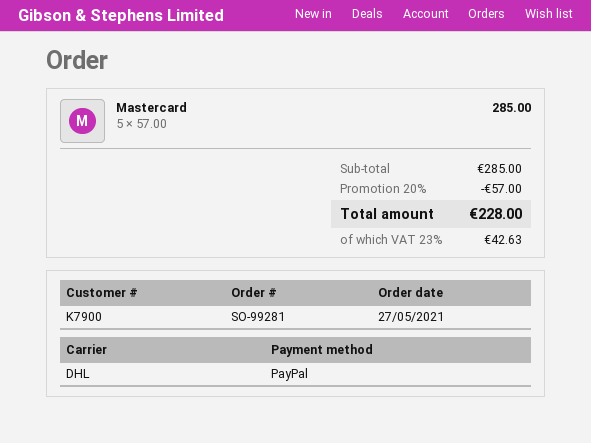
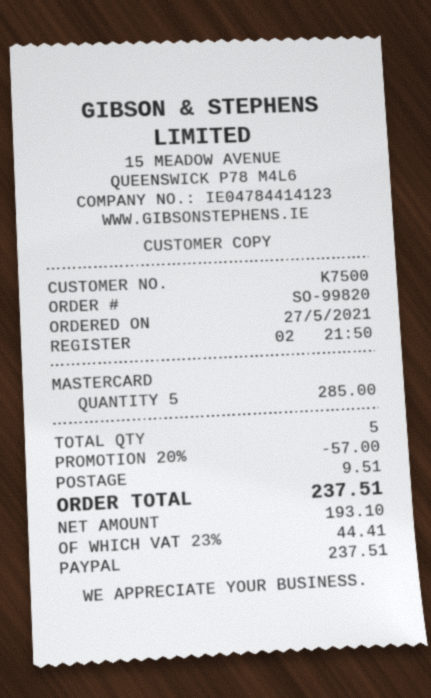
order number: SO-99281 -> SO-99820
customer number: K7900 -> K7500
shipping: none -> 9.51
tax: 23% = 42.63 -> 23% = 44.41
total: 228.00 -> 237.51

